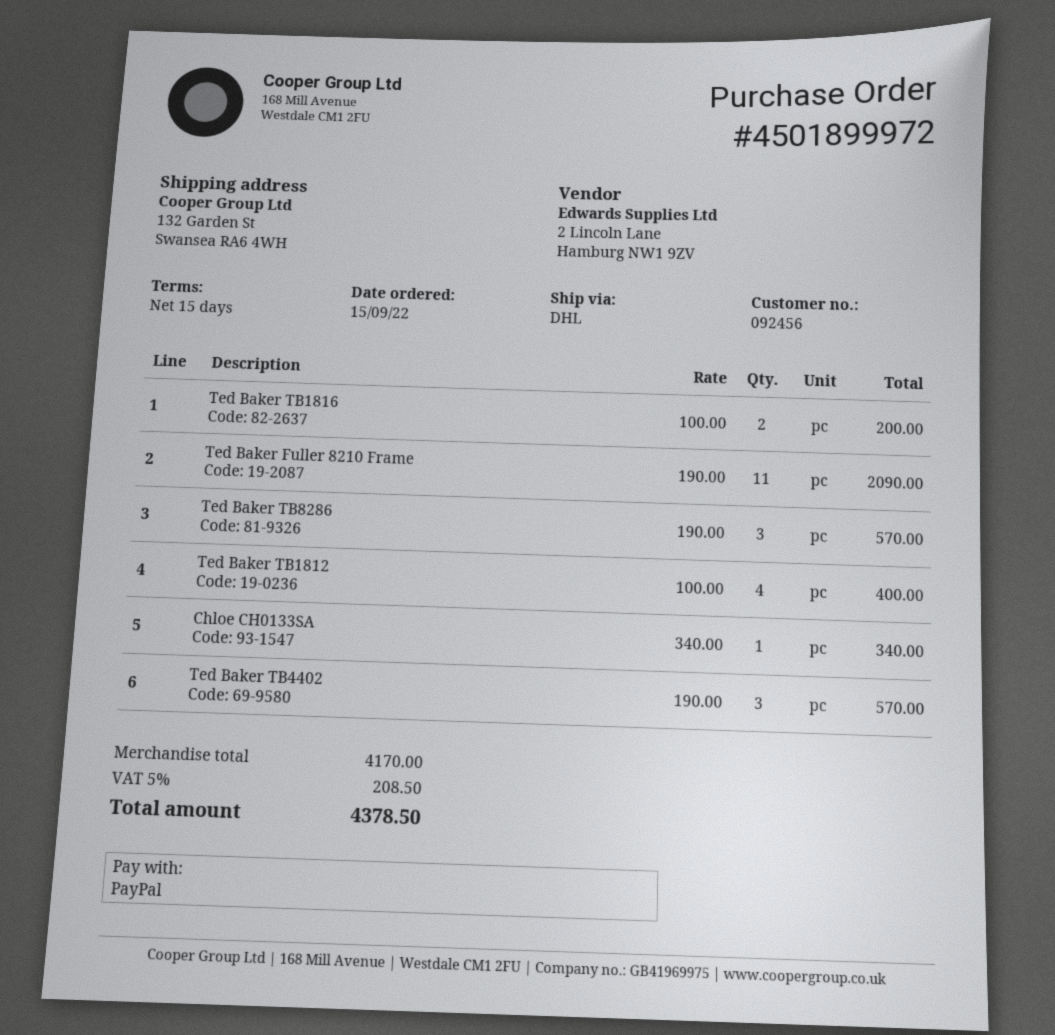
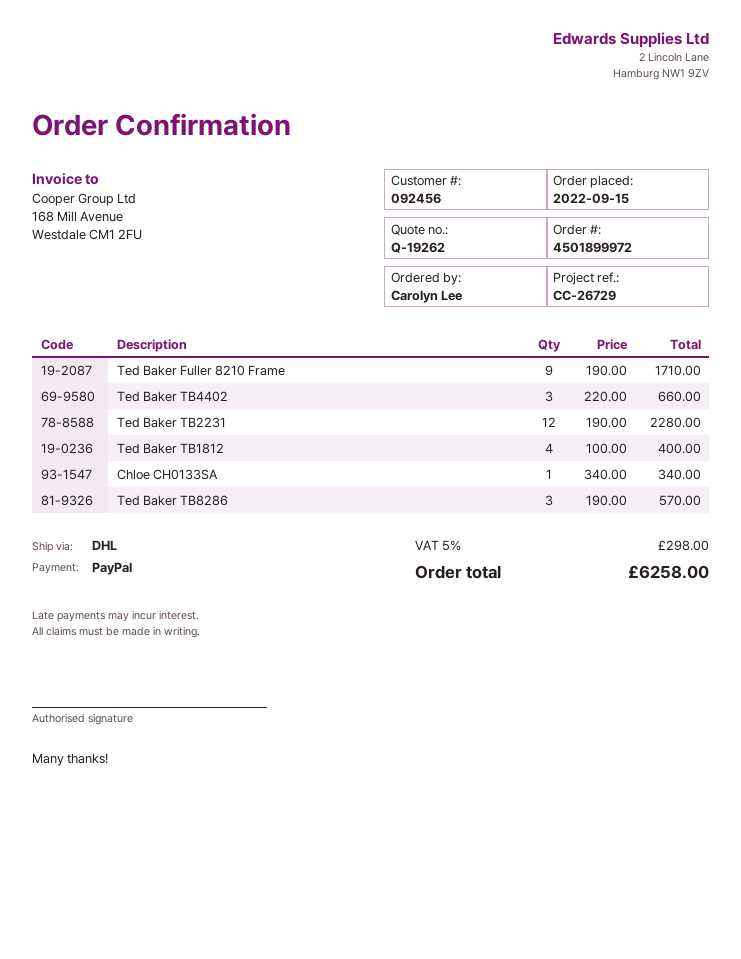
Ted Baker TB1816: 2 x 100.00 = 200.00 -> none
Ted Baker Fuller 8210 Frame: 11 x 190.00 = 2090.00 -> 9 x 190.00 = 1710.00
Ted Baker TB4402: 3 x 190.00 = 570.00 -> 3 x 220.00 = 660.00
Ted Baker TB2231: none -> 12 x 190.00 = 2280.00
tax: 5% = 208.50 -> 5% = 298.00
total: 4378.50 -> 6258.00

